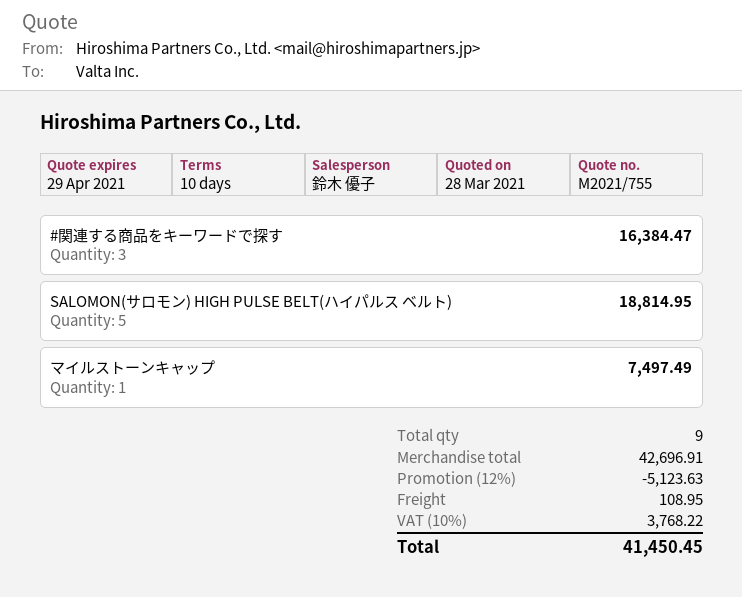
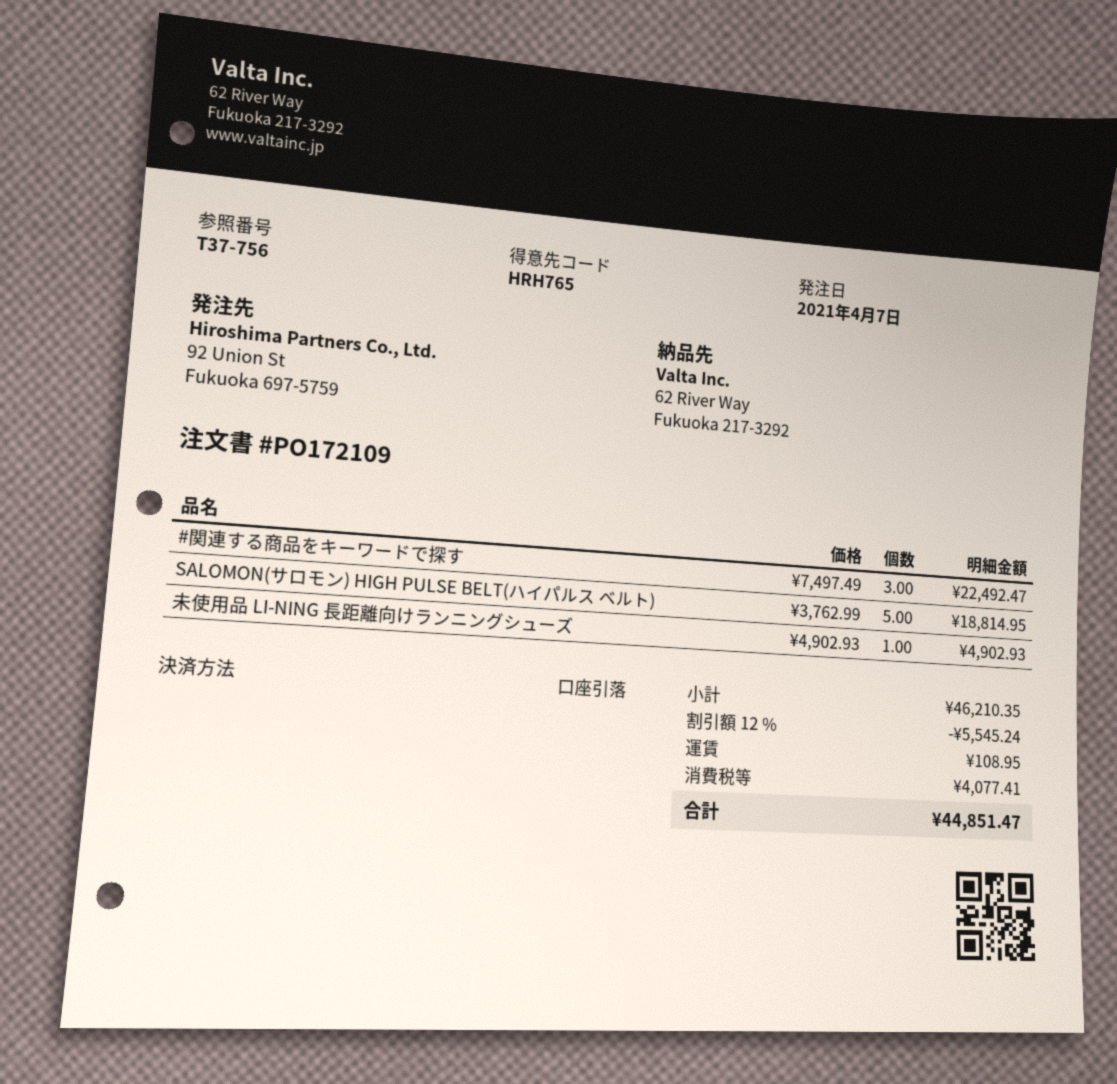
#関連する商品をキーワードで探す: 3 for 16384.47 -> 3 for 22492.47
マイルストーンキャップ: 1 for 7497.49 -> none
未使用品 LI-NING 長距離向けランニングシューズ: none -> 1 for 4902.93
subtotal: 42696.91 -> 46210.35
discount: 12% = 5123.63 -> 12% = 5545.24
tax: 3768.22 -> 4077.41
total: 41450.45 -> 44851.47

